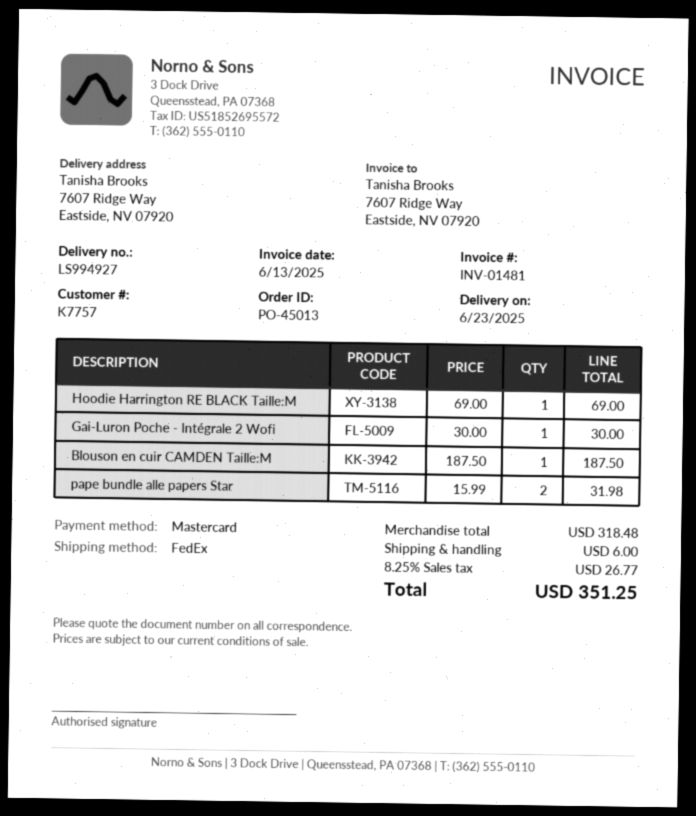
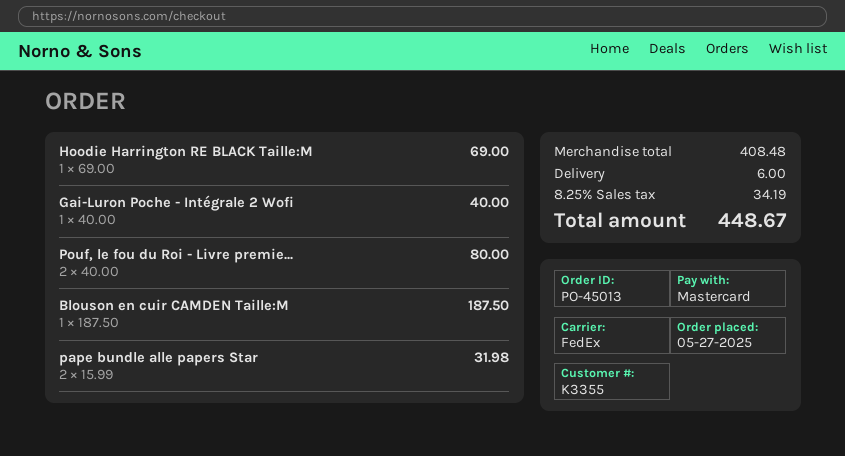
customer number: K7757 -> K3355
Gai-Luron Poche - Intégrale 2 Wofi: 1 x 30.00 = 30.00 -> 1 x 40.00 = 40.00
Pouf, le fou du Roi - Livre premie...: none -> 2 x 40.00 = 80.00
subtotal: 318.48 -> 408.48
tax: 8.25% = 26.77 -> 8.25% = 34.19
total: 351.25 -> 448.67

